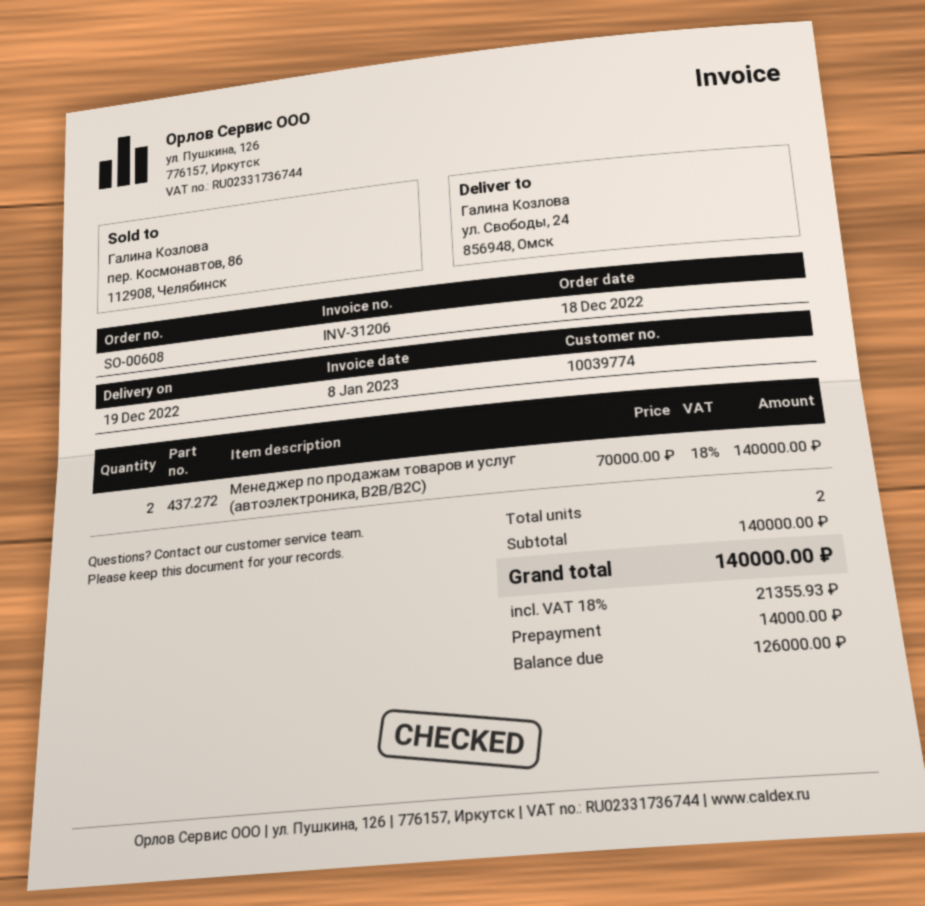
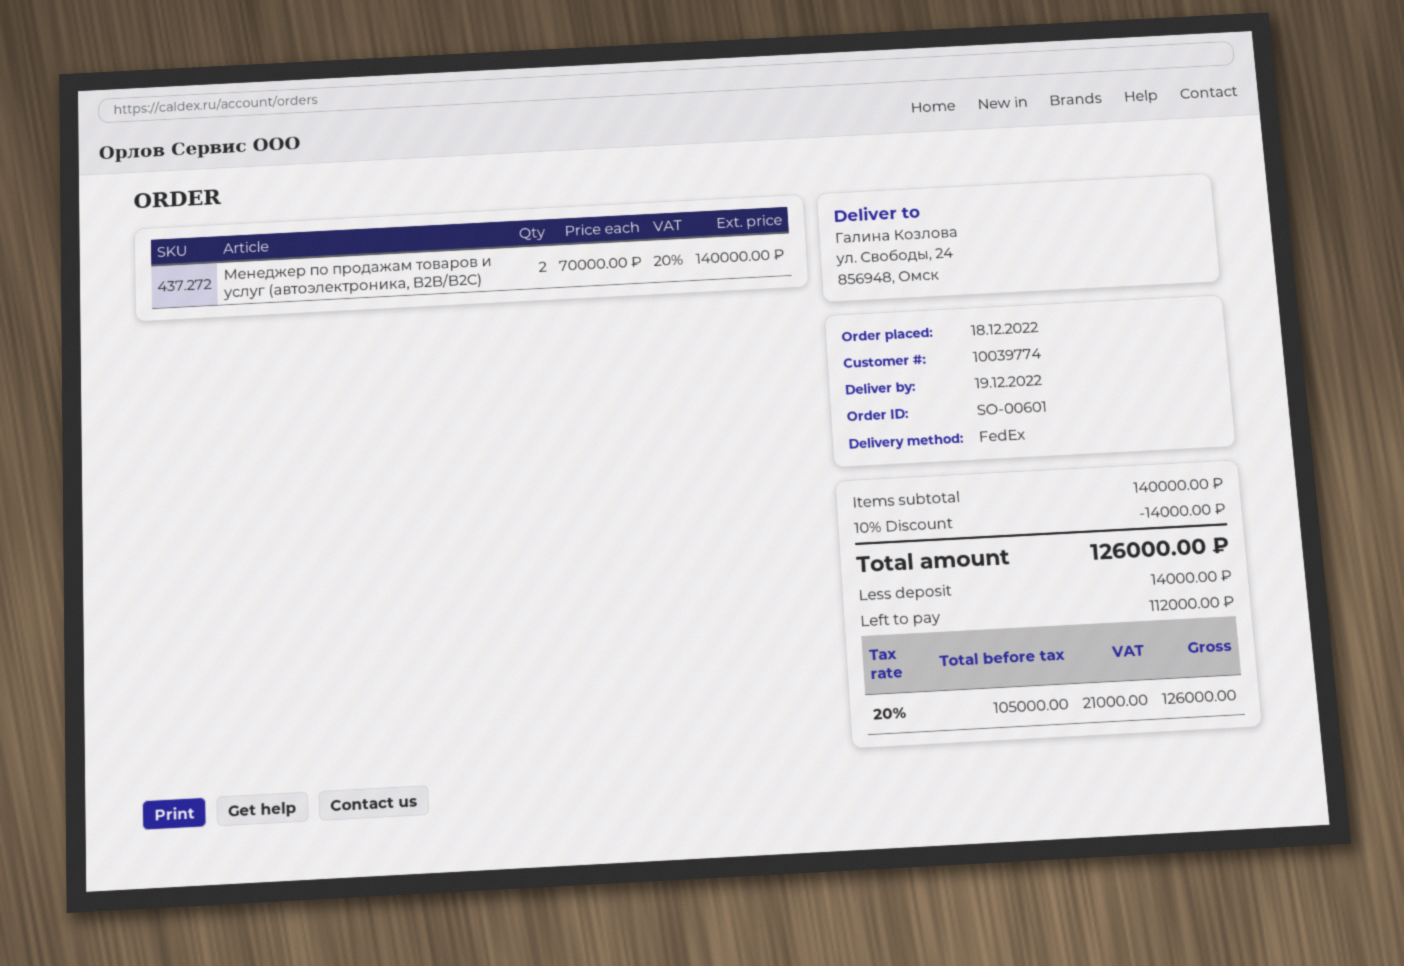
order number: SO-00608 -> SO-00601
discount: none -> 10% = 14000.00
tax: 18% = 21355.93 -> 20% = 21000.00
total: 140000.00 -> 126000.00
balance: 126000.00 -> 112000.00

